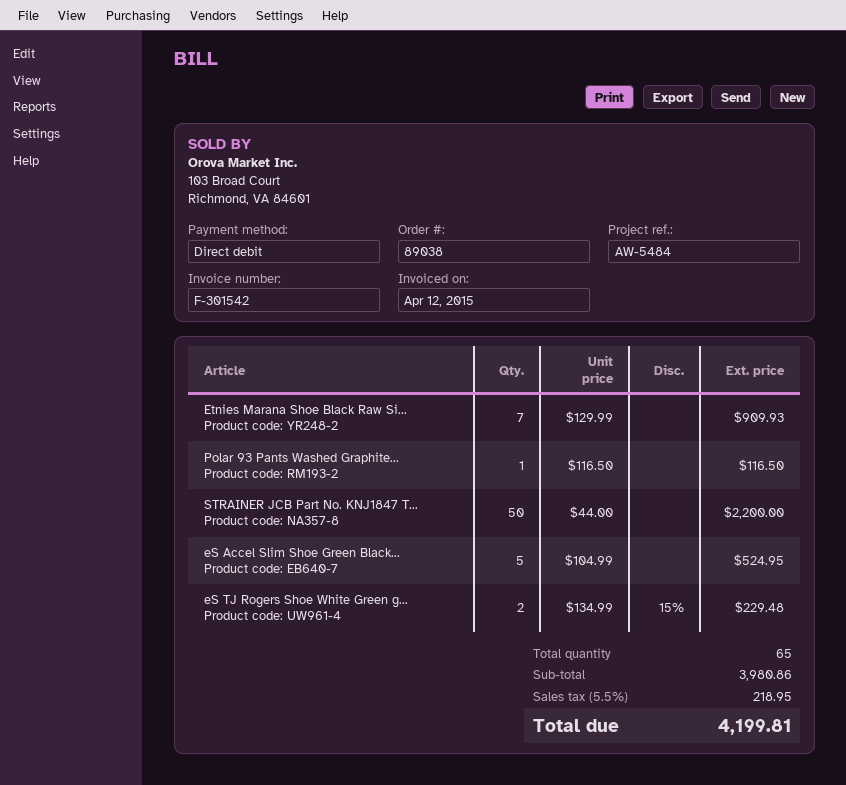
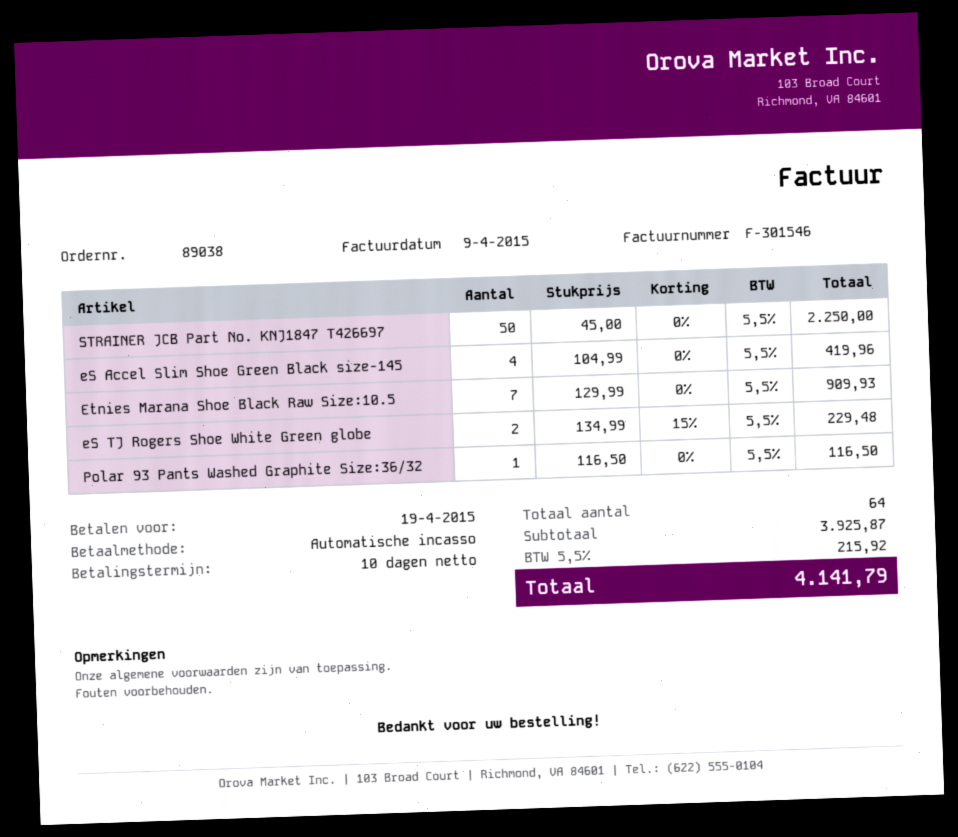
invoice number: F-301542 -> F-301546
invoice date: 2015-04-12 -> 2015-04-09
STRAINER JCB Part No. KNJ1847 T...: 50 x 44.00 = 2200.00 -> 50 x 45.00 = 2250.00
eS Accel Slim Shoe Green Black...: 5 x 104.99 = 524.95 -> 4 x 104.99 = 419.96
total quantity: 65 -> 64
subtotal: 3980.86 -> 3925.87
tax: 5.5% = 218.95 -> 5.5% = 215.92
total: 4199.81 -> 4141.79

